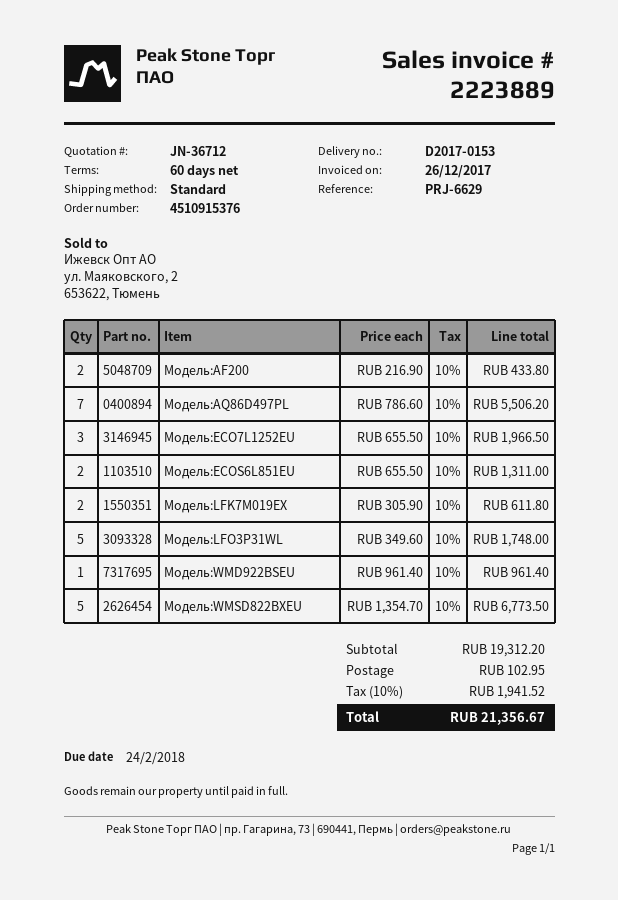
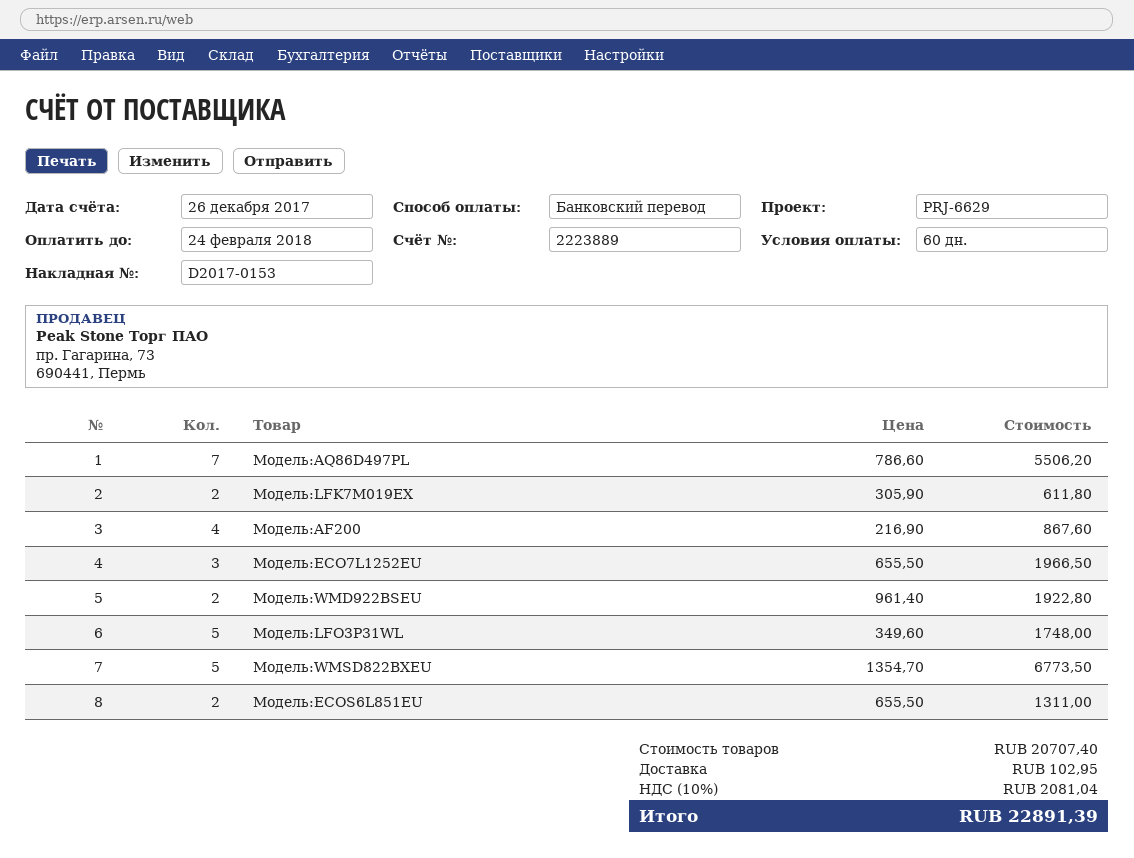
Модель:AF200: 2 x 216.90 = 433.80 -> 4 x 216.90 = 867.60
Модель:WMD922BSEU: 1 x 961.40 = 961.40 -> 2 x 961.40 = 1922.80
subtotal: 19312.20 -> 20707.40
tax: 10% = 1941.52 -> 10% = 2081.04
total: 21356.67 -> 22891.39

